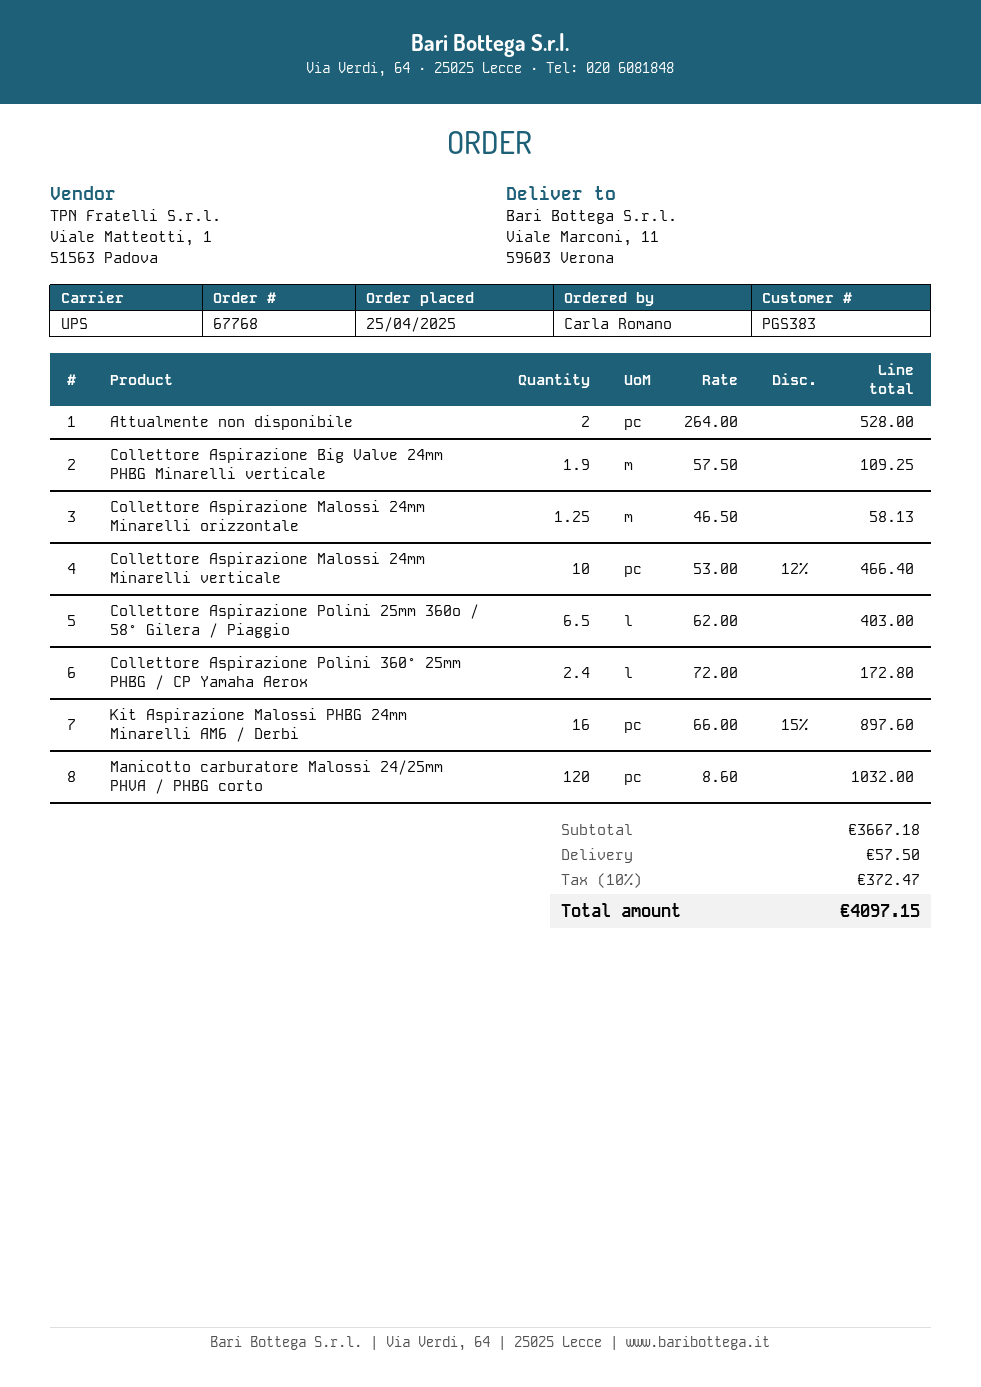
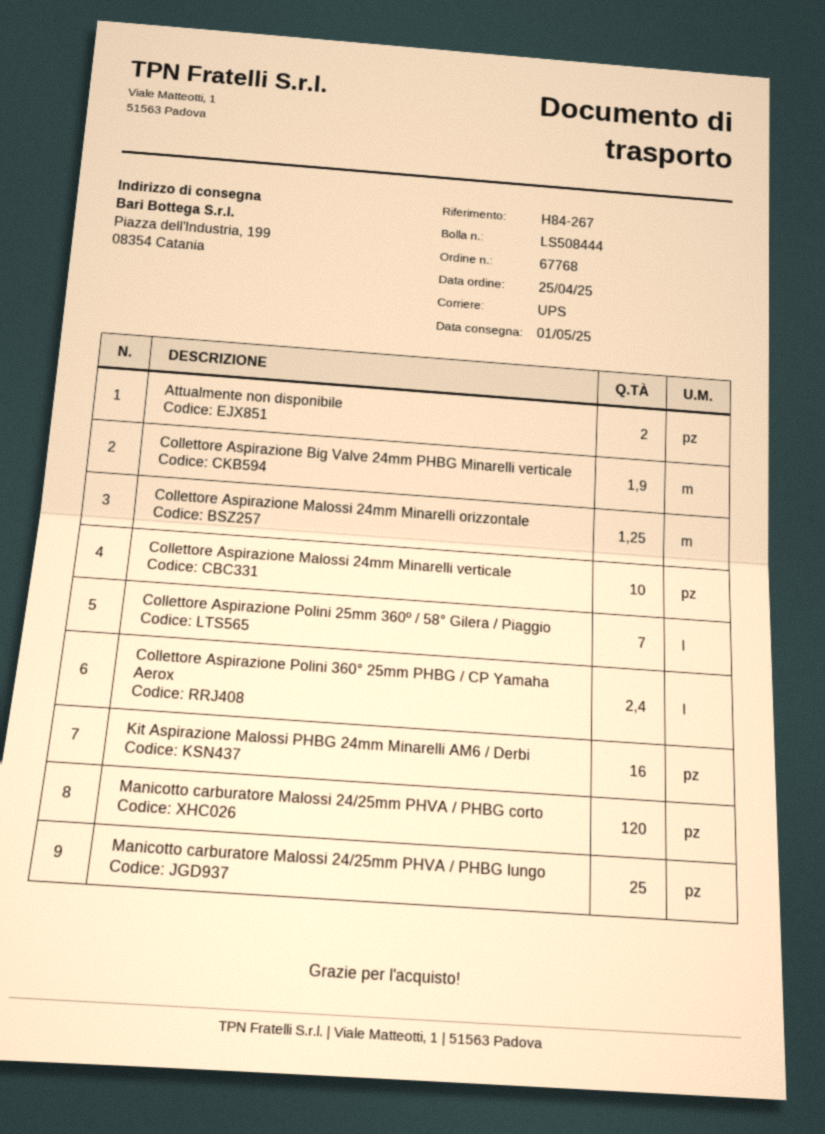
ship to: Viale Marconi, 11, 59603 Verona -> Piazza dell'Industria, 199, 08354 Catania
Collettore Aspirazione Polini 25mm 360º / 58° Gilera / Piaggio: 6.5 -> 7
Manicotto carburatore Malossi 24/25mm PHVA / PHBG lungo: none -> 25

